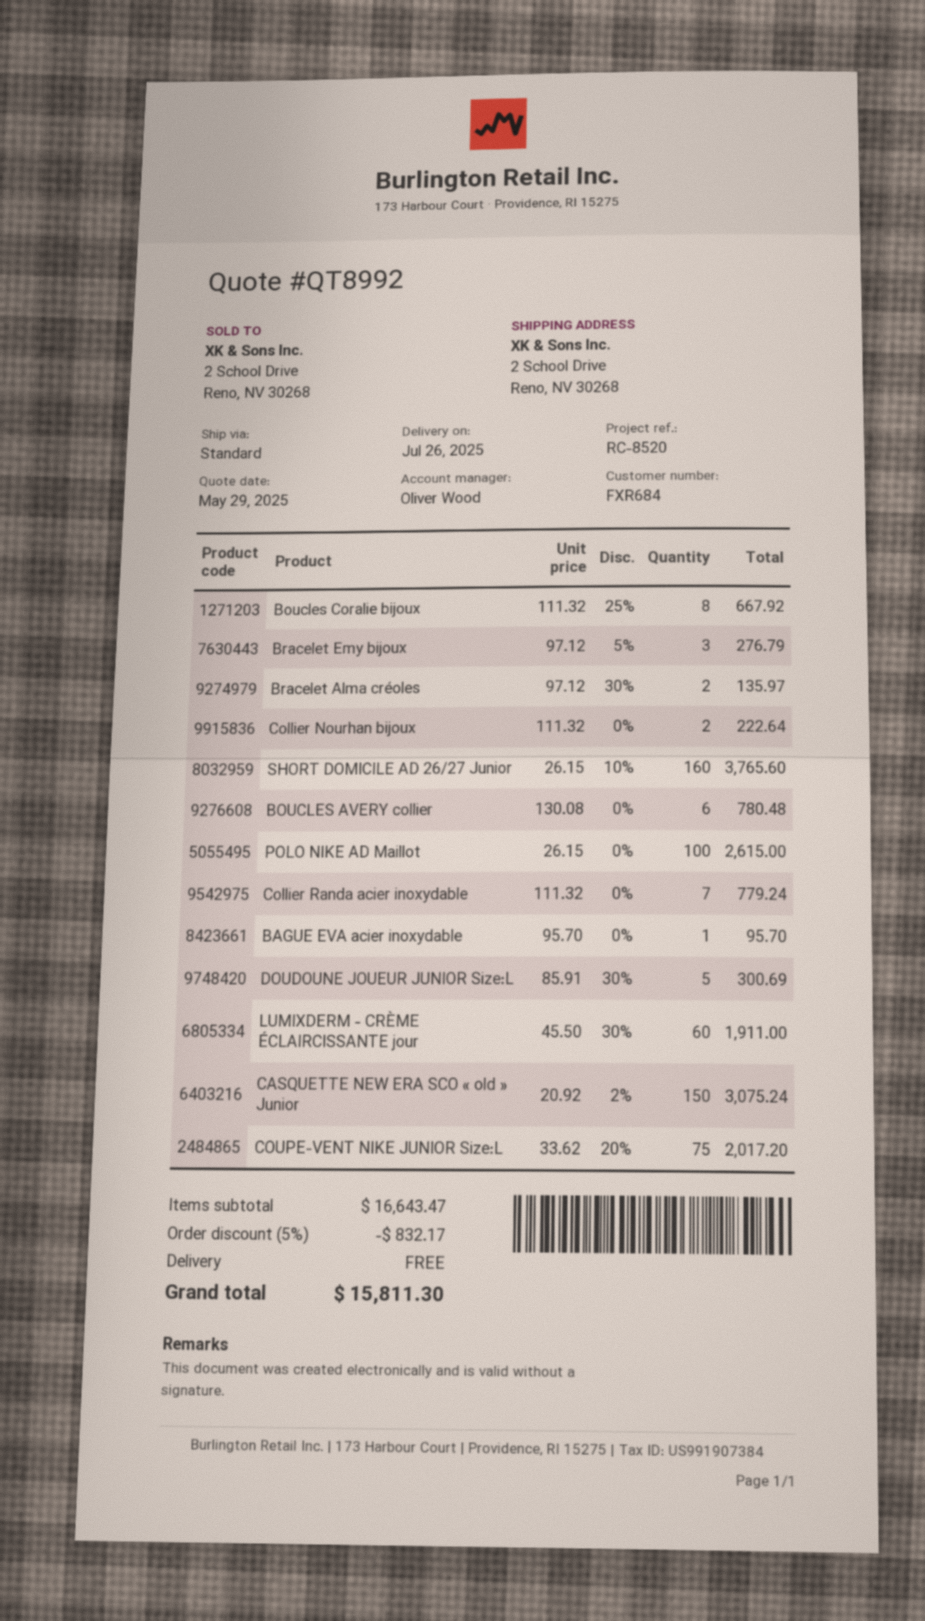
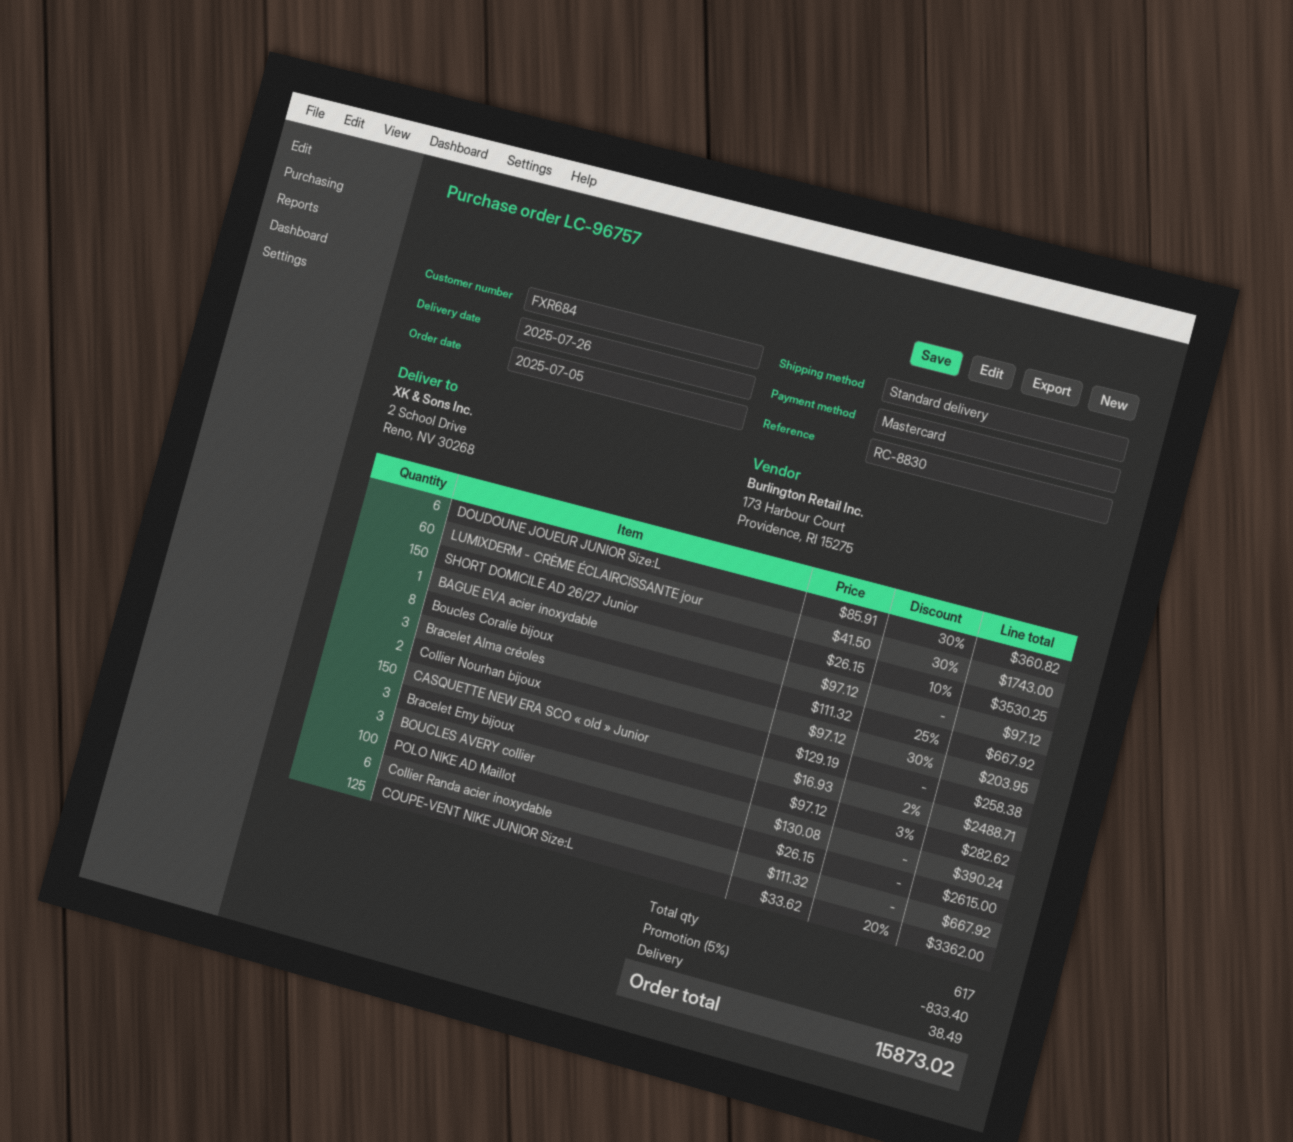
reference: RC-8520 -> RC-8830
Bracelet Emy bijoux: 3 x 97.12 - 5% = 276.79 -> 3 x 97.12 - 3% = 282.62
Bracelet Alma créoles: 2 x 97.12 - 30% = 135.97 -> 3 x 97.12 - 30% = 203.95
Collier Nourhan bijoux: 2 x 111.32 = 222.64 -> 2 x 129.19 = 258.38
SHORT DOMICILE AD 26/27 Junior: 160 x 26.15 - 10% = 3765.60 -> 150 x 26.15 - 10% = 3530.25
BOUCLES AVERY collier: 6 x 130.08 = 780.48 -> 3 x 130.08 = 390.24
Collier Randa acier inoxydable: 7 x 111.32 = 779.24 -> 6 x 111.32 = 667.92
BAGUE EVA acier inoxydable: 1 x 95.70 = 95.70 -> 1 x 97.12 = 97.12
DOUDOUNE JOUEUR JUNIOR Size:L: 5 x 85.91 - 30% = 300.69 -> 6 x 85.91 - 30% = 360.82
LUMIXDERM - CRÈME ÉCLAIRCISSANTE jour: 60 x 45.50 - 30% = 1911.00 -> 60 x 41.50 - 30% = 1743.00
CASQUETTE NEW ERA SCO « old » Junior: 150 x 20.92 - 2% = 3075.24 -> 150 x 16.93 - 2% = 2488.71
COUPE-VENT NIKE JUNIOR Size:L: 75 x 33.62 - 20% = 2017.20 -> 125 x 33.62 - 20% = 3362.00
discount: 5% = 832.17 -> 5% = 833.40
shipping: 0.00 -> 38.49
total: 15811.30 -> 15873.02

